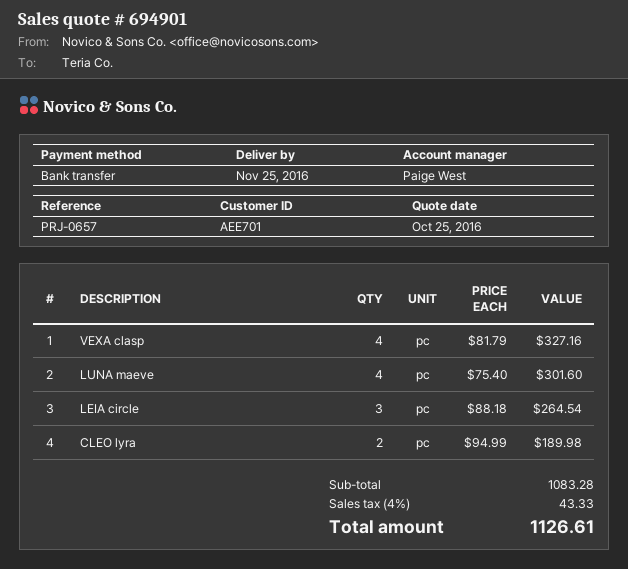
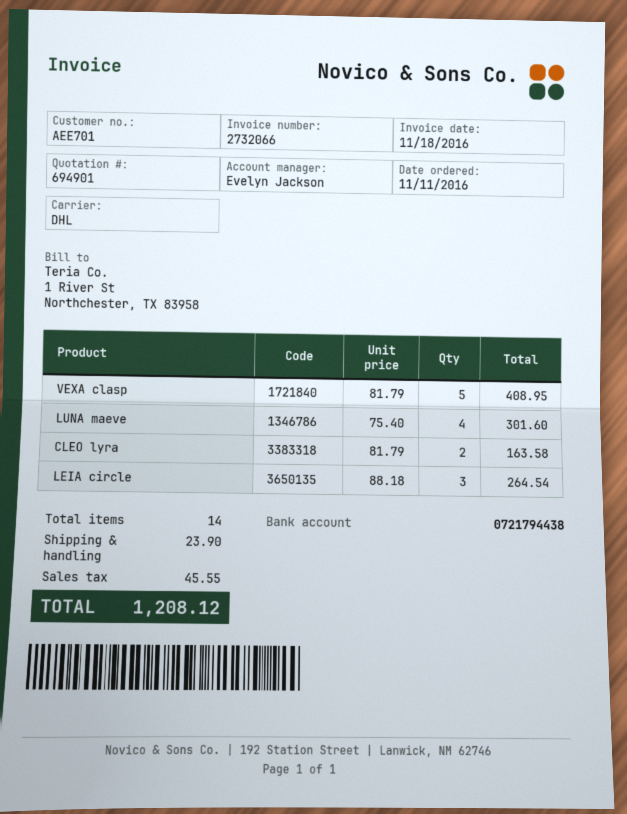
sales rep: Paige West -> Evelyn Jackson
VEXA clasp: 4 x 81.79 = 327.16 -> 5 x 81.79 = 408.95
CLEO lyra: 2 x 94.99 = 189.98 -> 2 x 81.79 = 163.58
shipping: none -> 23.90
tax: 43.33 -> 45.55
total: 1126.61 -> 1208.12

